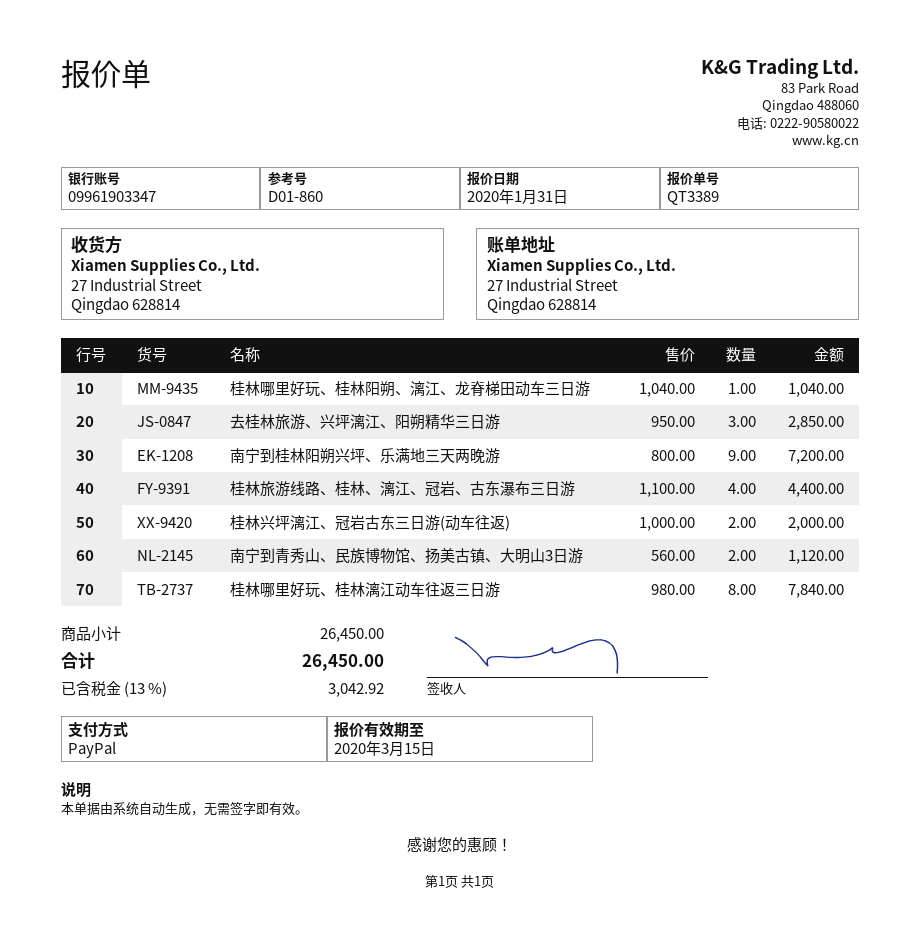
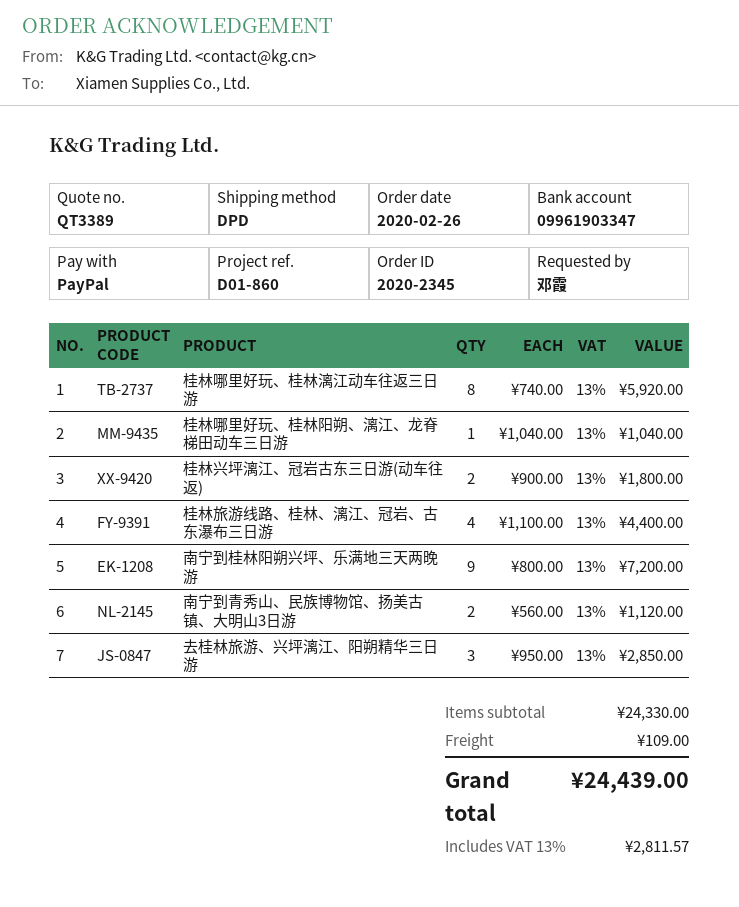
桂林兴坪漓江、冠岩古东三日游(动车往返): 2 x 1000.00 = 2000.00 -> 2 x 900.00 = 1800.00
桂林哪里好玩、桂林漓江动车往返三日游: 8 x 980.00 = 7840.00 -> 8 x 740.00 = 5920.00
subtotal: 26450.00 -> 24330.00
shipping: none -> 109.00
tax: 13% = 3042.92 -> 13% = 2811.57
total: 26450.00 -> 24439.00

